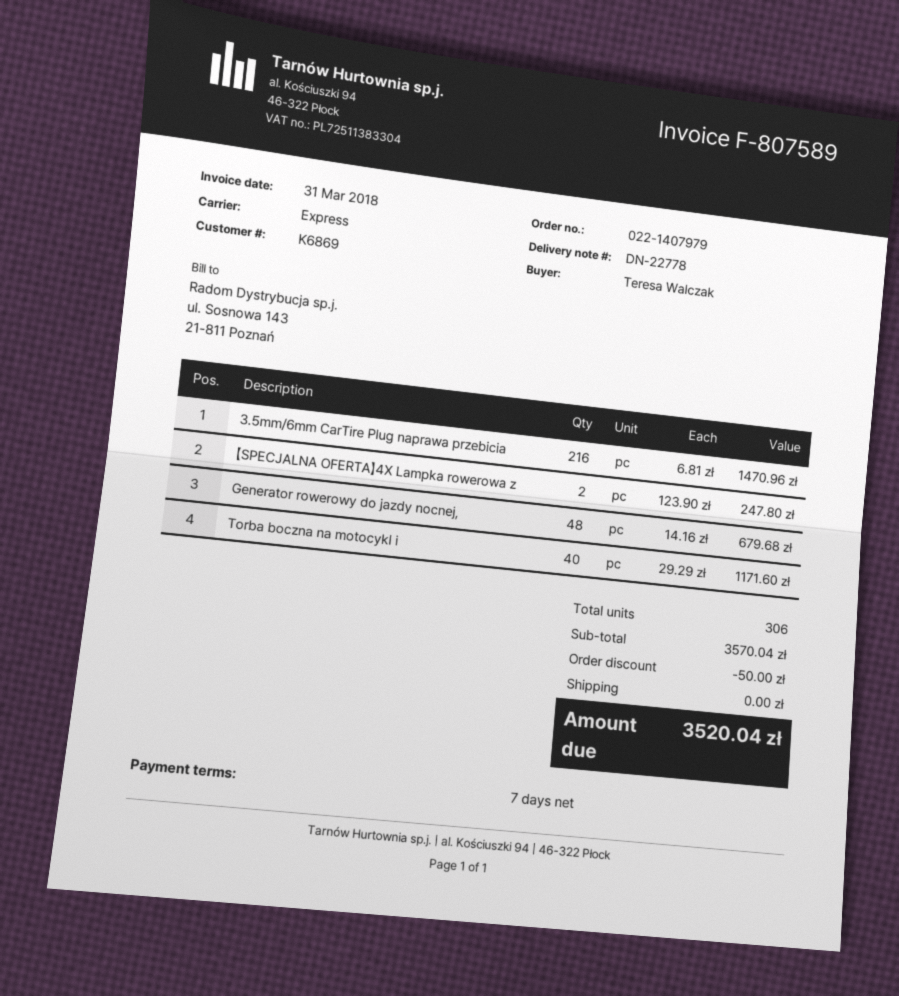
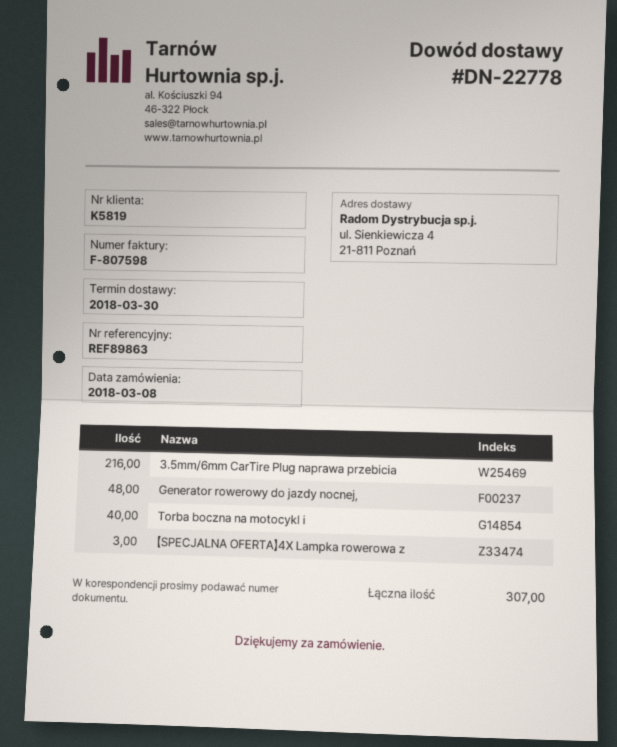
invoice number: F-807589 -> F-807598
customer number: K6869 -> K5819
【SPECJALNA OFERTA】4X Lampka rowerowa z: 2 -> 3
total quantity: 306 -> 307

